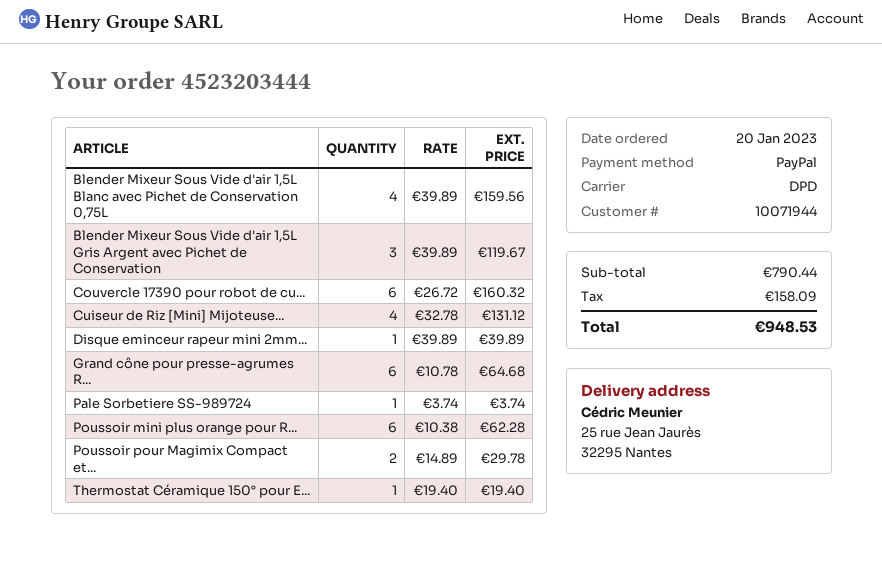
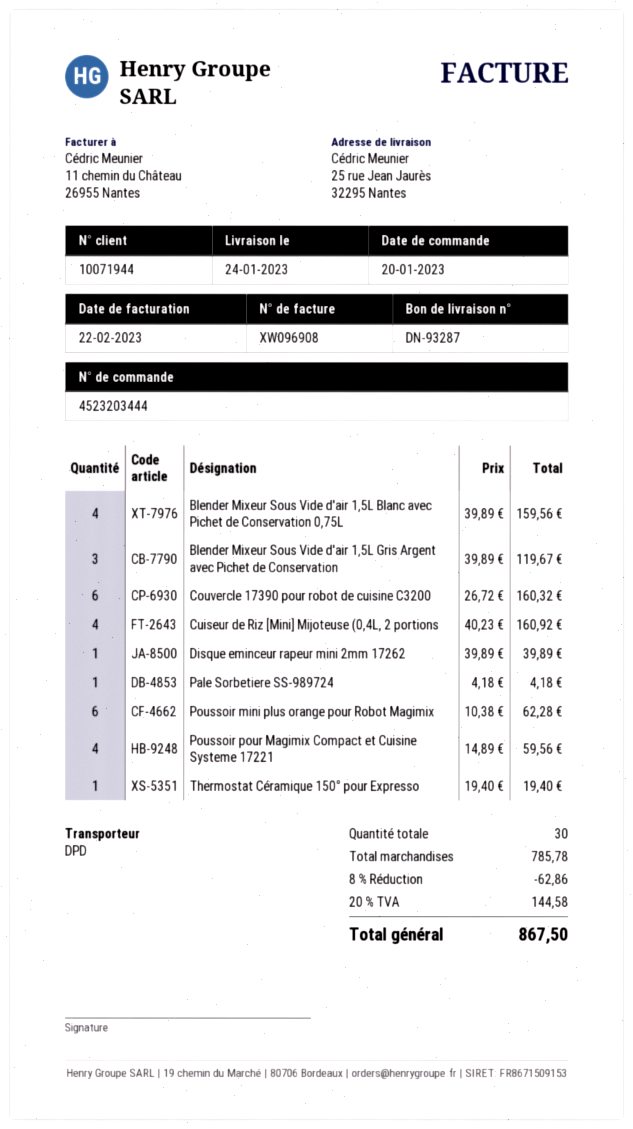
Cuiseur de Riz [Mini] Mijoteuse...: 4 x 32.78 = 131.12 -> 4 x 40.23 = 160.92
Grand cône pour presse-agrumes R...: 6 x 10.78 = 64.68 -> none
Pale Sorbetiere SS-989724: 1 x 3.74 = 3.74 -> 1 x 4.18 = 4.18
Poussoir pour Magimix Compact et...: 2 x 14.89 = 29.78 -> 4 x 14.89 = 59.56
subtotal: 790.44 -> 785.78
discount: none -> 8% = 62.86
tax: 158.09 -> 144.58
total: 948.53 -> 867.50

